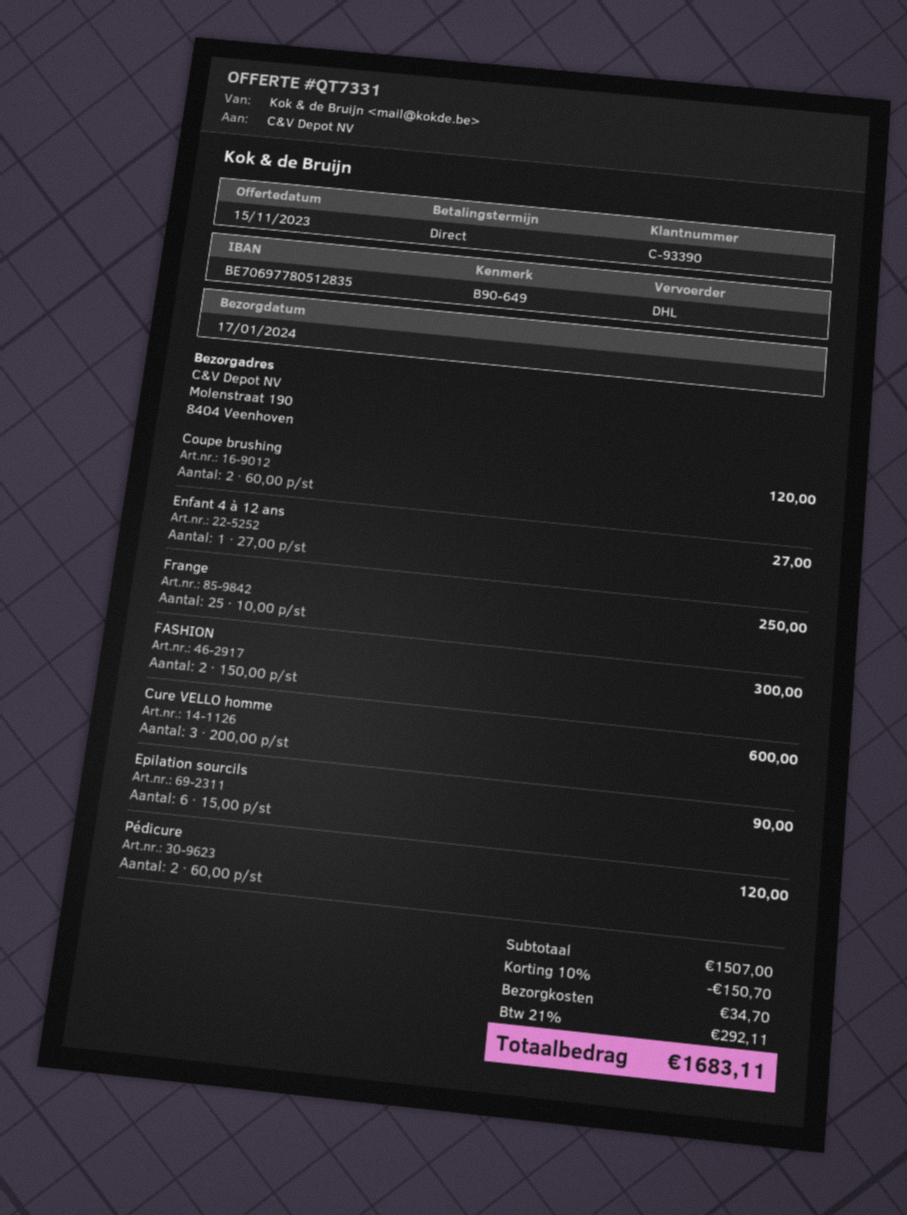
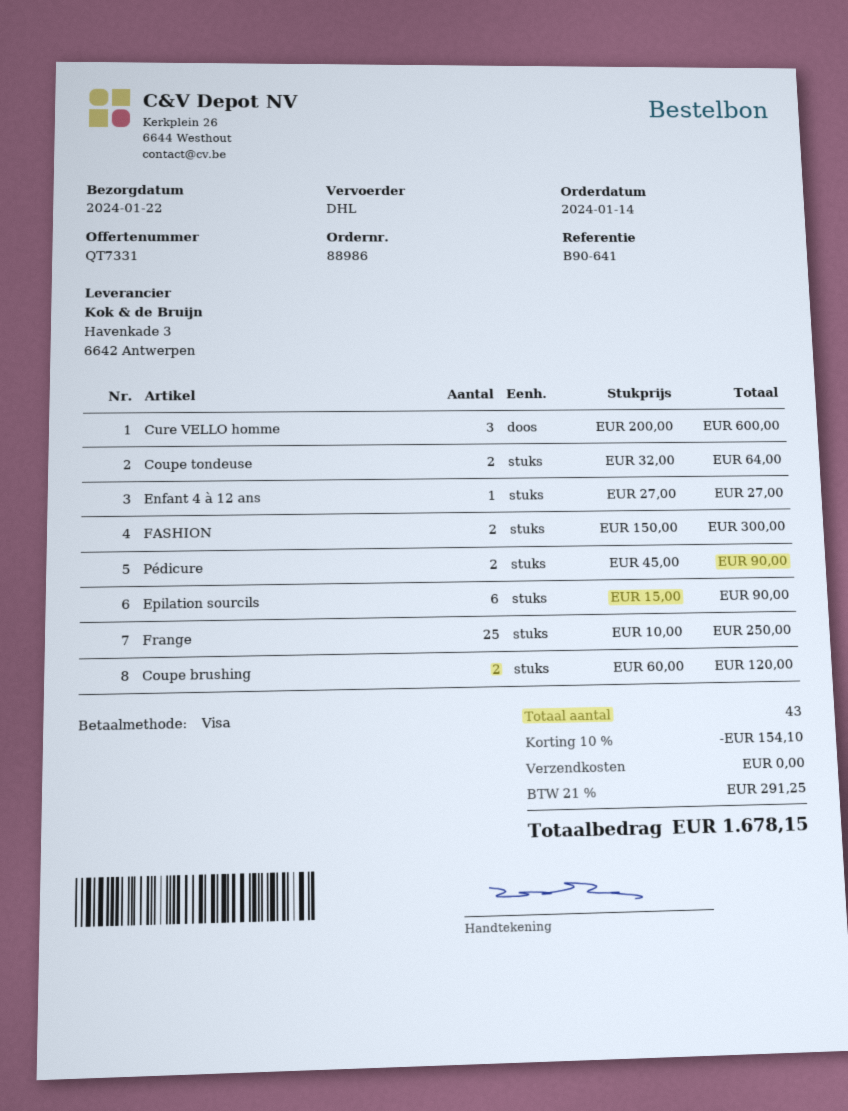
delivery date: 2024-01-17 -> 2024-01-22
reference: B90-649 -> B90-641
Pédicure: 2 x 60.00 = 120.00 -> 2 x 45.00 = 90.00
Coupe tondeuse: none -> 2 x 32.00 = 64.00
discount: 10% = 150.70 -> 10% = 154.10
shipping: 34.70 -> 0.00
tax: 21% = 292.11 -> 21% = 291.25
total: 1683.11 -> 1678.15

